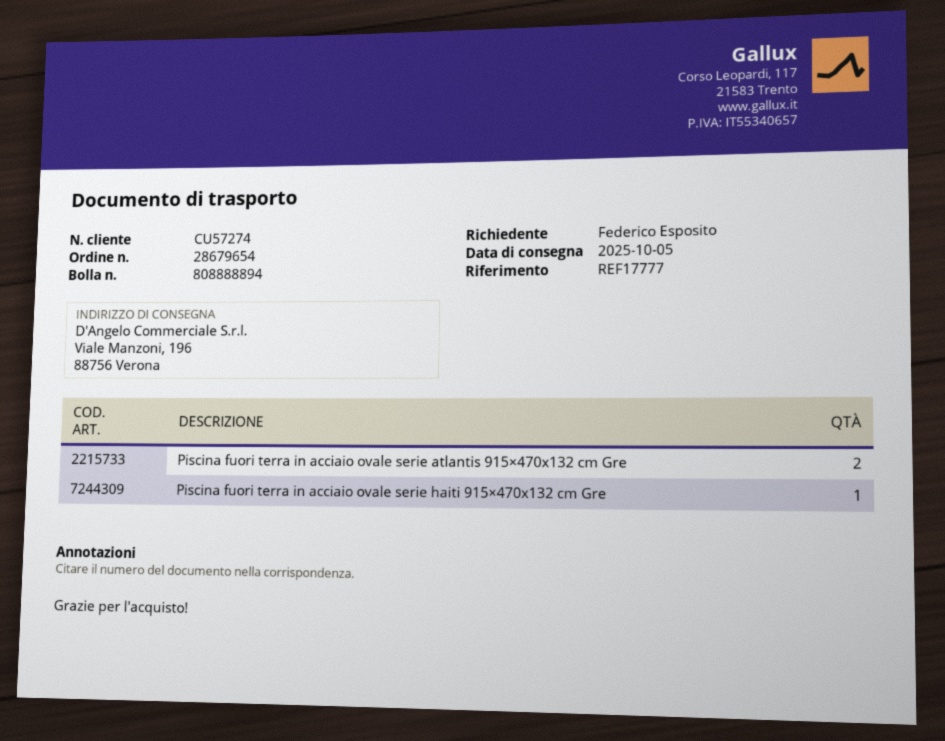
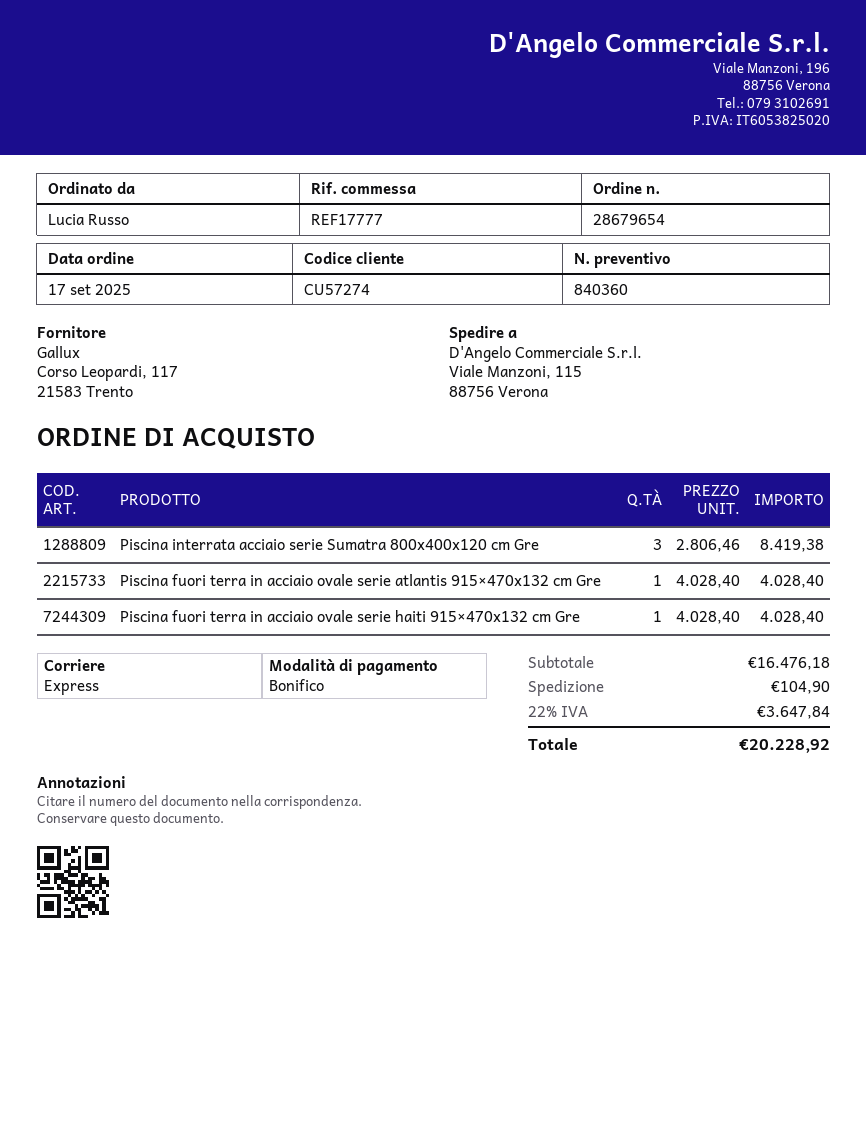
ordered by: Federico Esposito -> Lucia Russo
ship to: Viale Manzoni, 196, 88756 Verona -> Viale Manzoni, 115, 88756 Verona
Piscina fuori terra in acciaio ovale serie atlantis 915×470x132 cm Gre: 2 -> 1
Piscina interrata acciaio serie Sumatra 800x400x120 cm Gre: none -> 3

